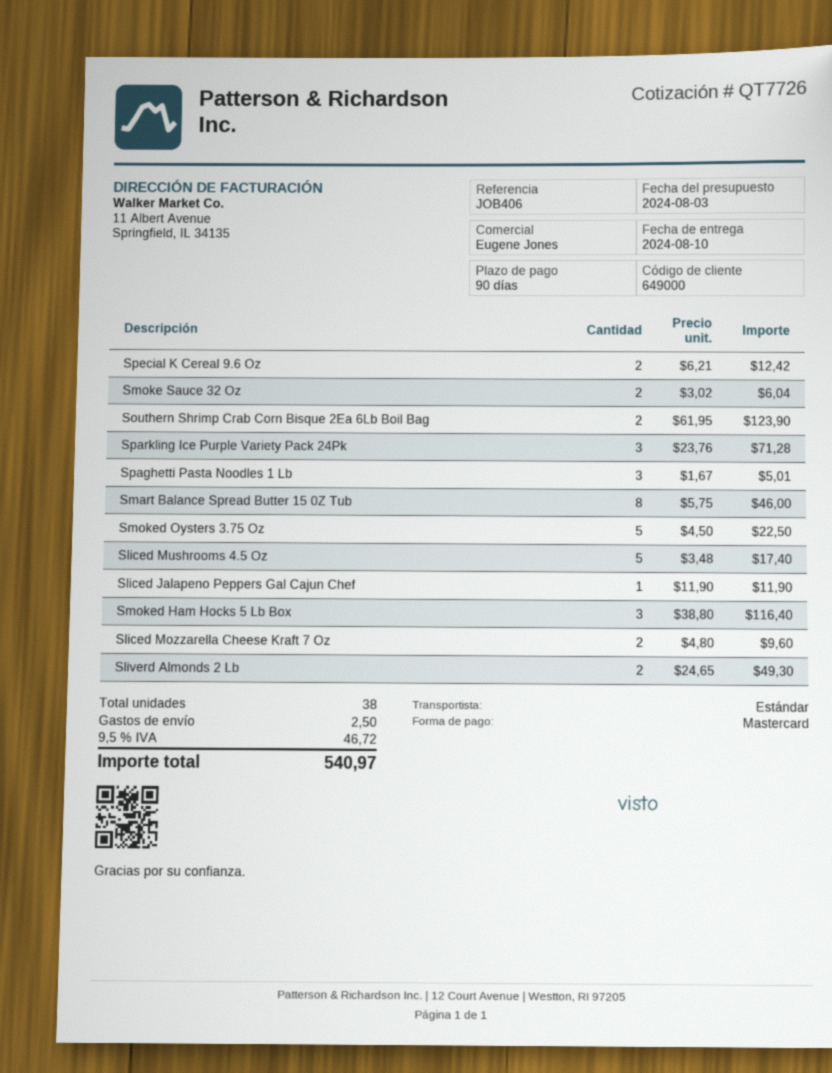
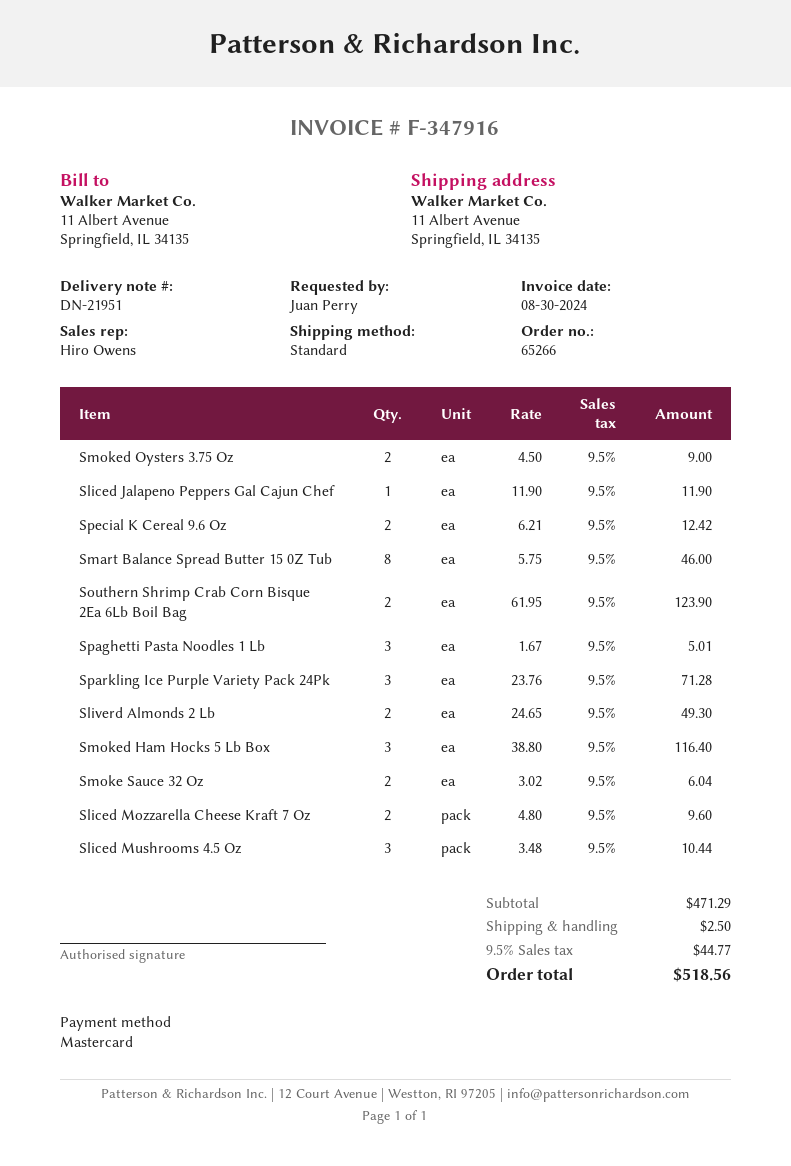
sales rep: Eugene Jones -> Hiro Owens
Smoked Oysters 3.75 Oz: 5 x 4.50 = 22.50 -> 2 x 4.50 = 9.00
Sliced Mushrooms 4.5 Oz: 5 x 3.48 = 17.40 -> 3 x 3.48 = 10.44
tax: 9.5% = 46.72 -> 9.5% = 44.77
total: 540.97 -> 518.56

